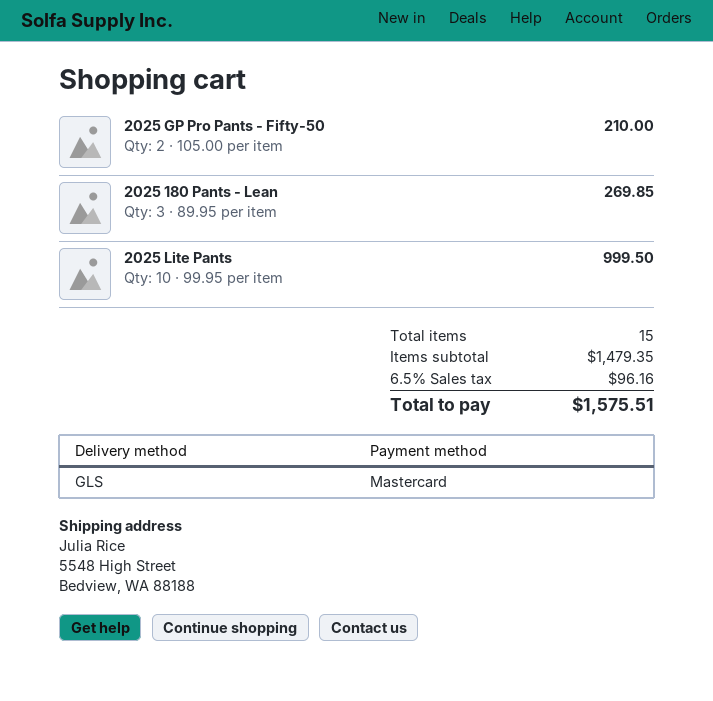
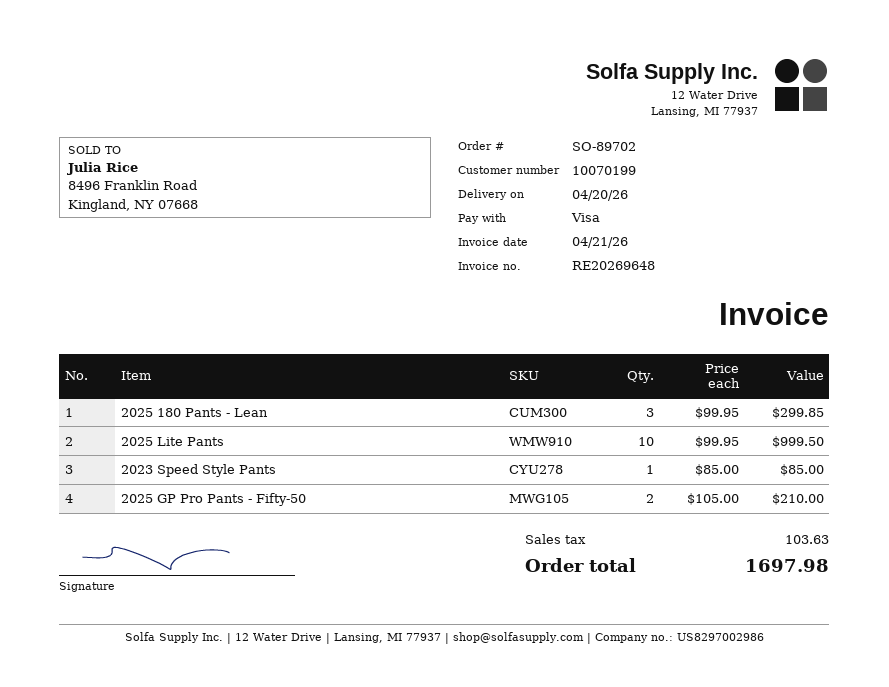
payment method: Mastercard -> Visa
2025 180 Pants - Lean: 3 x 89.95 = 269.85 -> 3 x 99.95 = 299.85
2023 Speed Style Pants: none -> 1 x 85.00 = 85.00
tax: 96.16 -> 103.63
total: 1575.51 -> 1697.98

